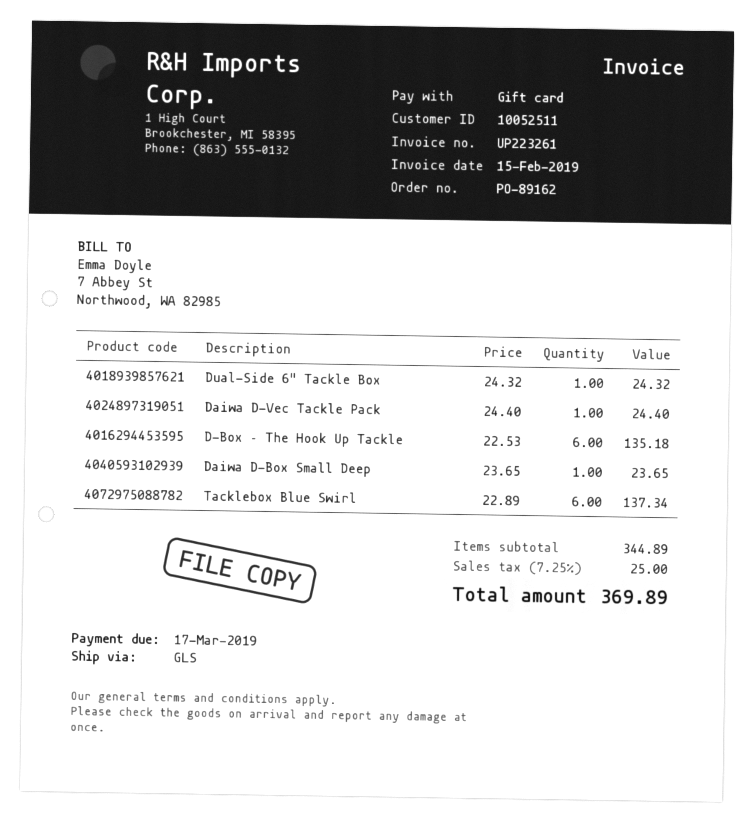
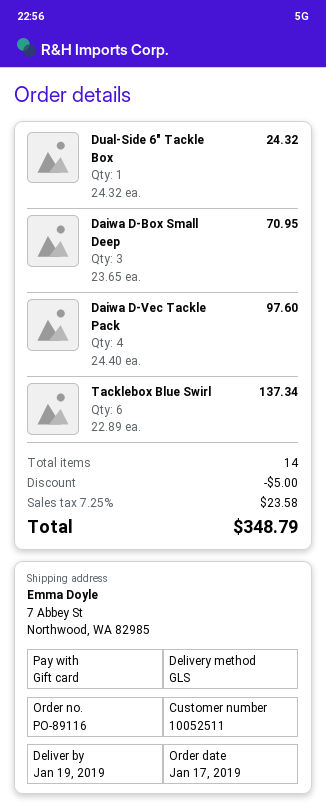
order number: PO-89162 -> PO-89116
Daiwa D-Vec Tackle Pack: 1 x 24.40 = 24.40 -> 4 x 24.40 = 97.60
D-Box – The Hook Up Tackle: 6 x 22.53 = 135.18 -> none
Daiwa D-Box Small Deep: 1 x 23.65 = 23.65 -> 3 x 23.65 = 70.95
discount: none -> 5.00
tax: 7.25% = 25.00 -> 7.25% = 23.58
total: 369.89 -> 348.79

